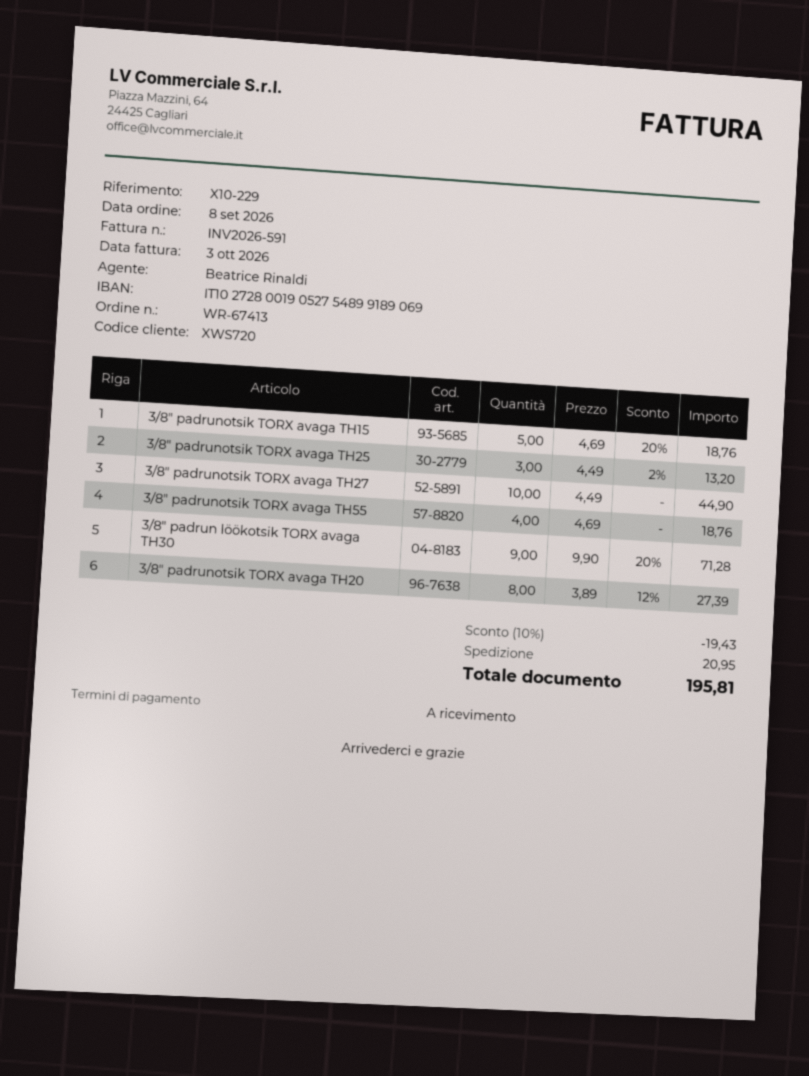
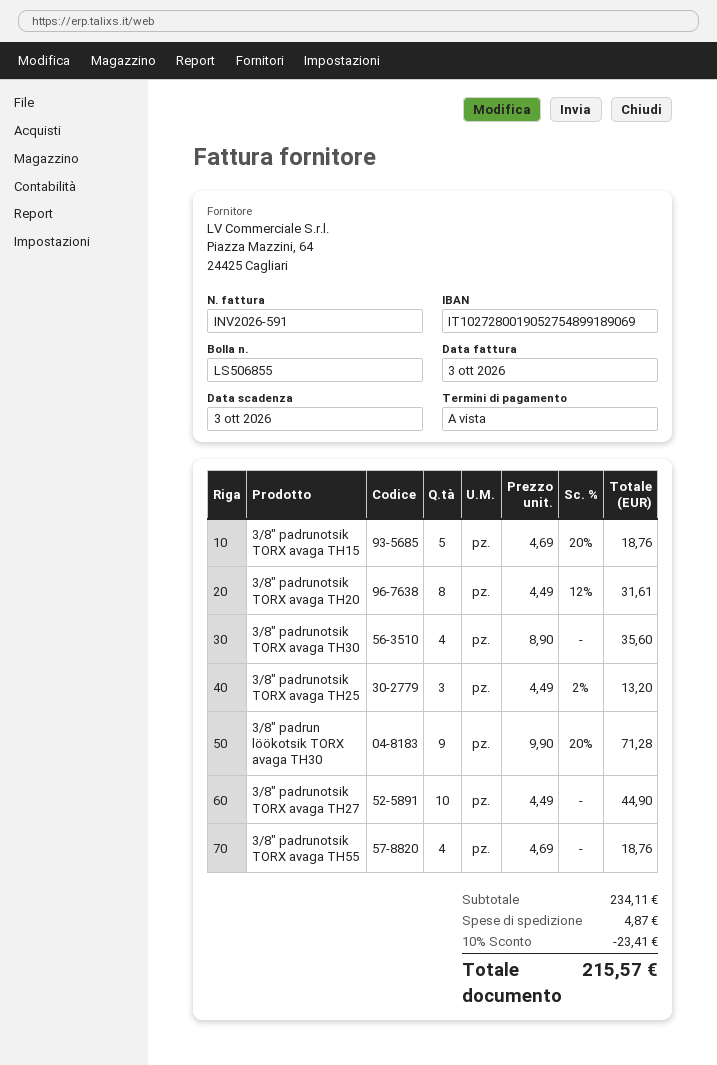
3/8" padrunotsik TORX avaga TH20: 8 x 3.89 - 12% = 27.39 -> 8 x 4.49 - 12% = 31.61
3/8" padrunotsik TORX avaga TH30: none -> 4 x 8.90 = 35.60
discount: 10% = 19.43 -> 10% = 23.41
shipping: 20.95 -> 4.87
total: 195.81 -> 215.57

